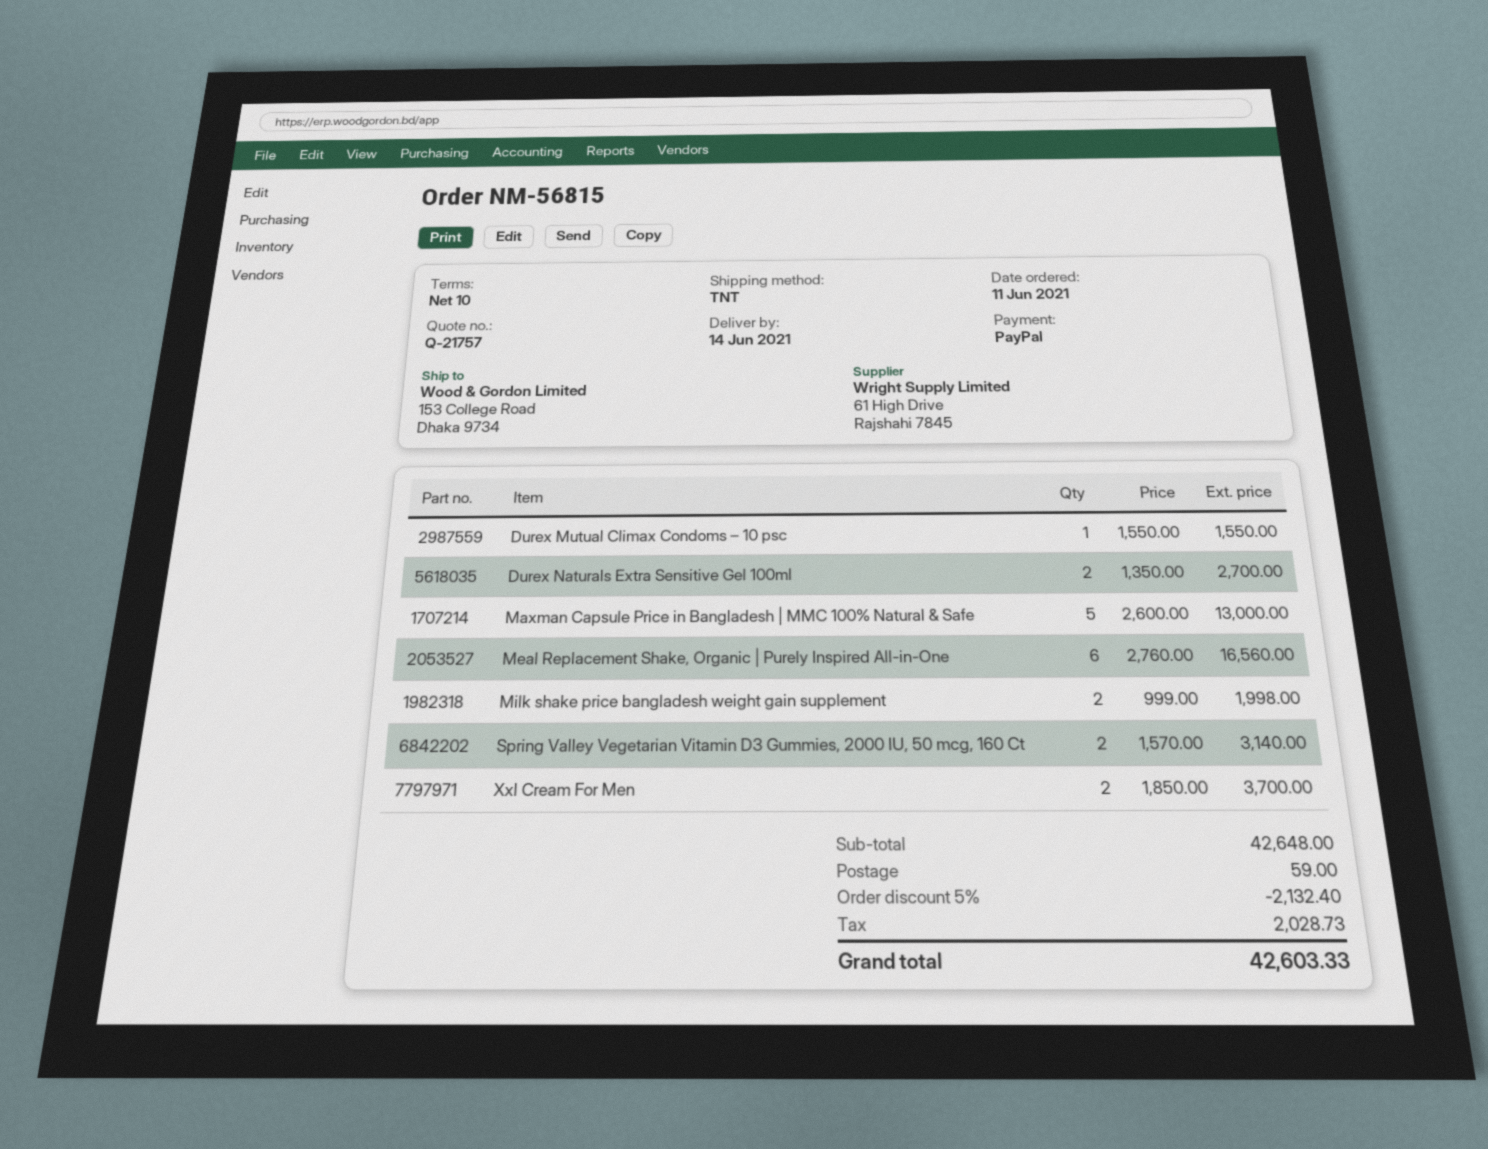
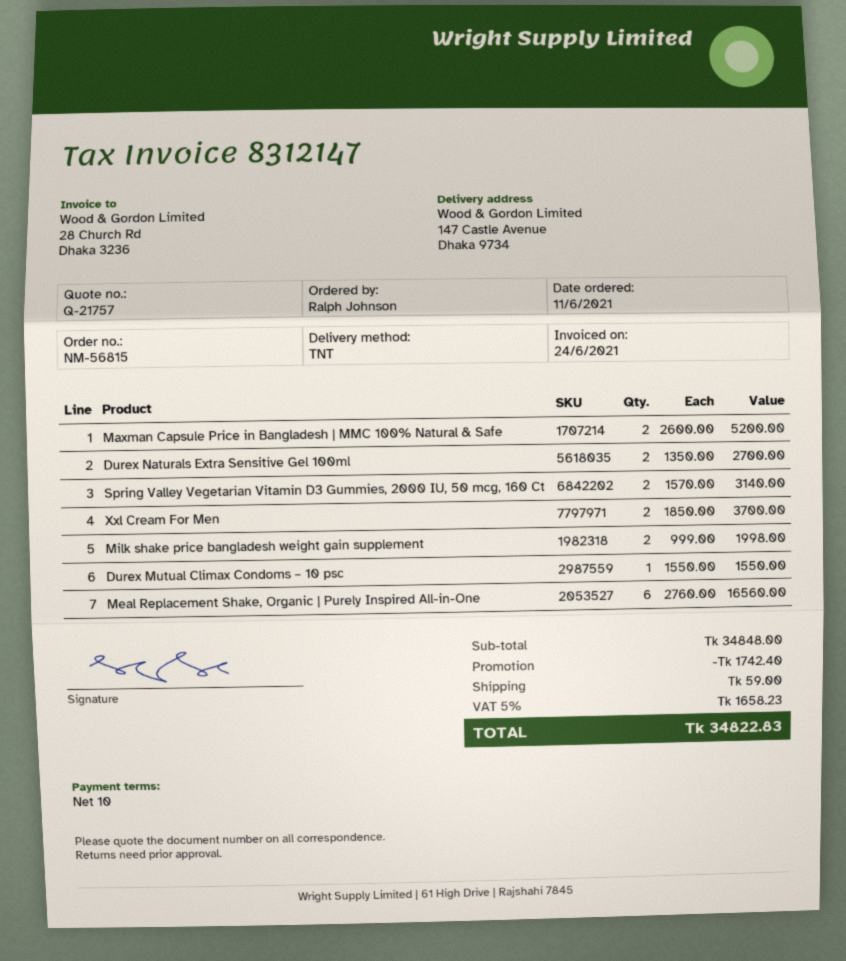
ship to: 153 College Road, Dhaka 9734 -> 147 Castle Avenue, Dhaka 9734
Maxman Capsule Price in Bangladesh | MMC 100% Natural & Safe: 5 x 2600.00 = 13000.00 -> 2 x 2600.00 = 5200.00
subtotal: 42648.00 -> 34848.00
discount: 2132.40 -> 1742.40
tax: 2028.73 -> 1658.23
total: 42603.33 -> 34822.83

